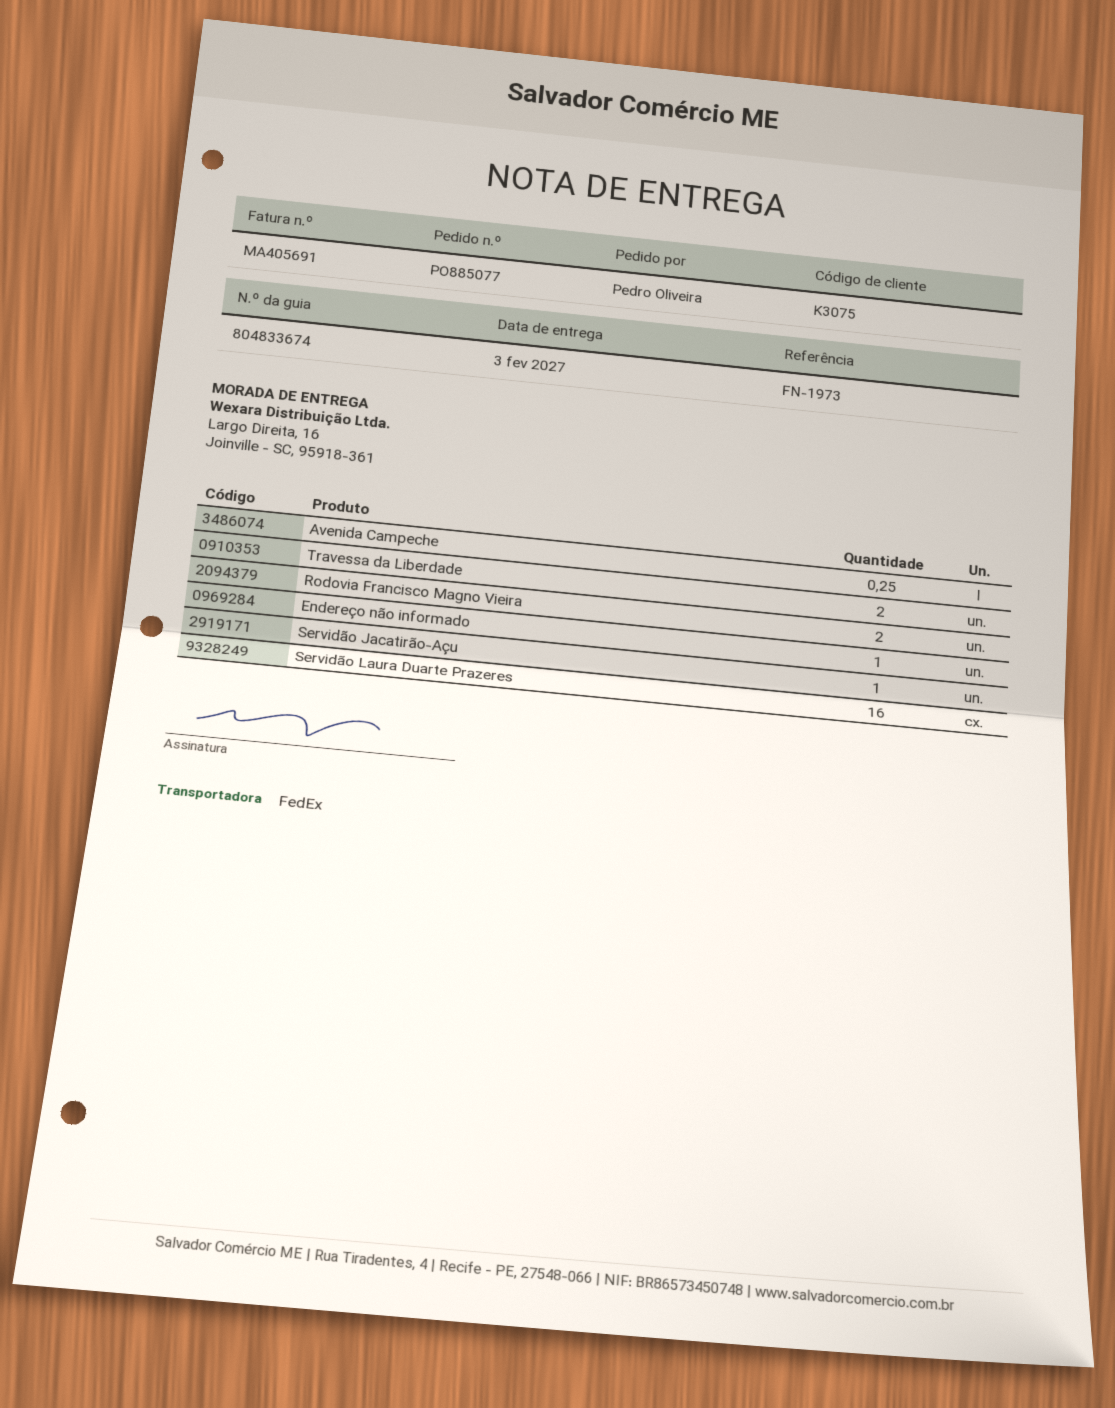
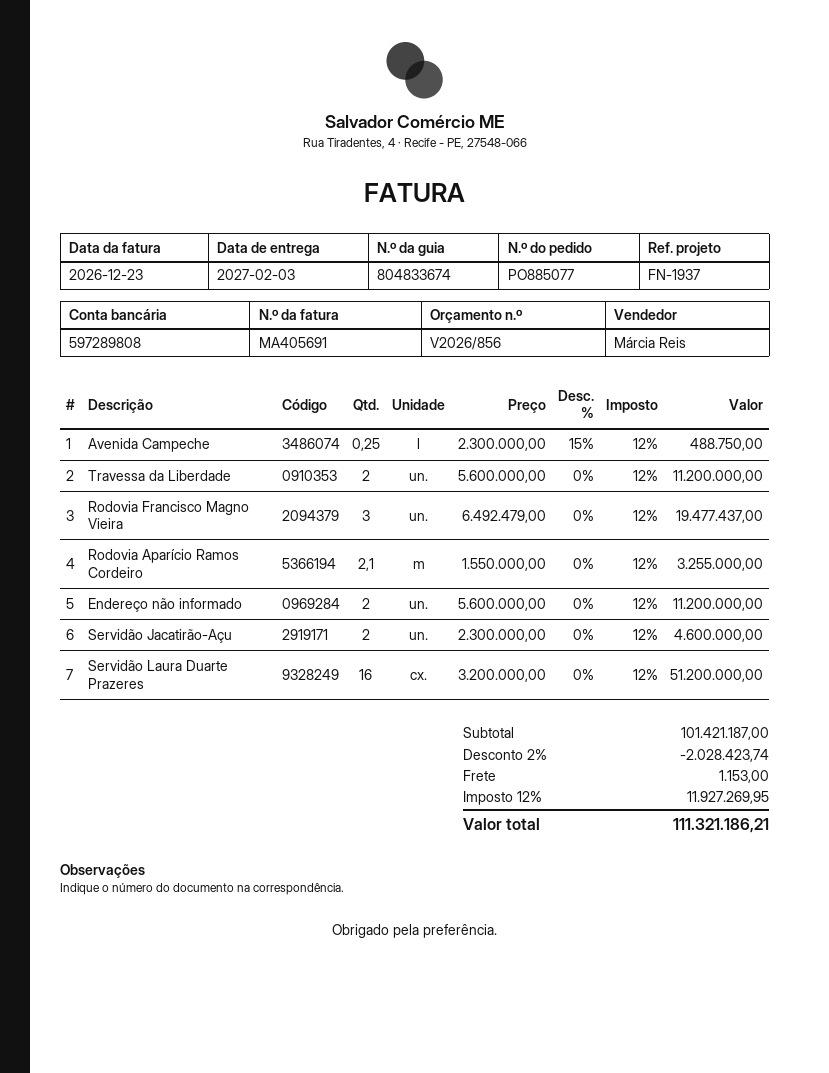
reference: FN-1973 -> FN-1937
Rodovia Francisco Magno Vieira: 2 -> 3
Endereço não informado: 1 -> 2
Servidão Jacatirão-Açu: 1 -> 2
Rodovia Aparício Ramos Cordeiro: none -> 2.1

